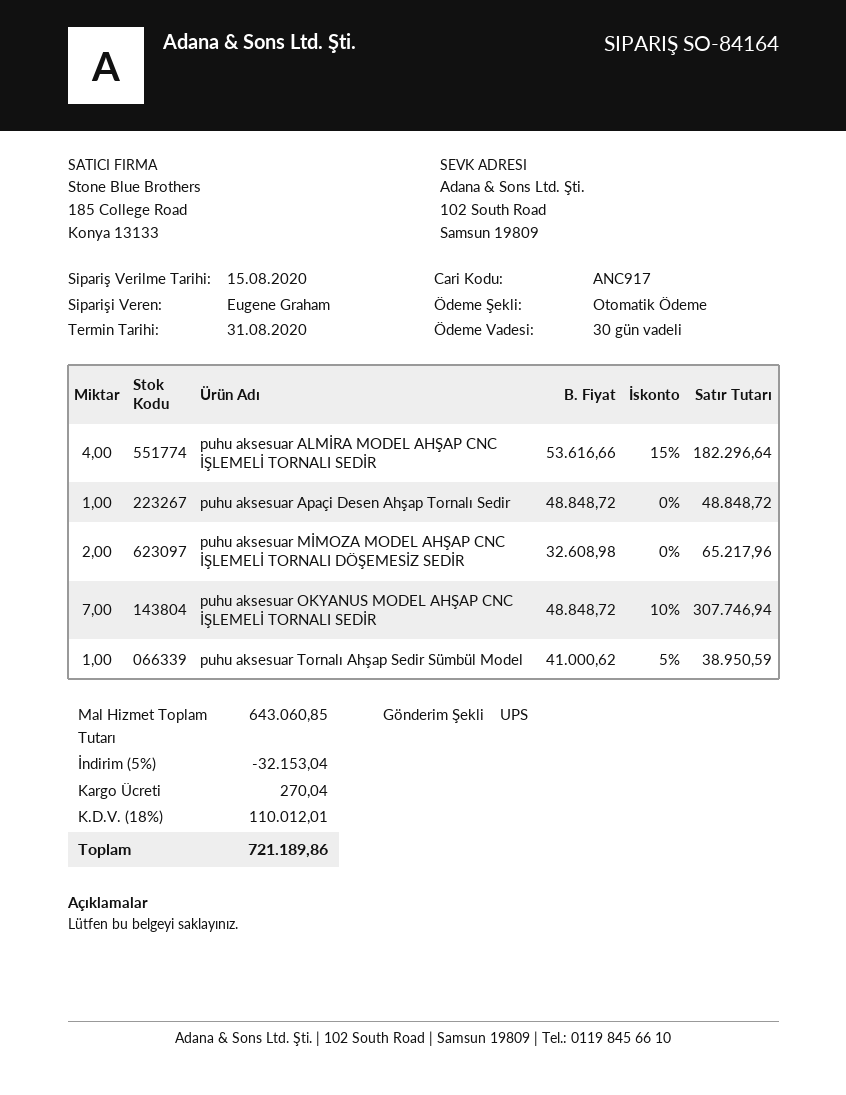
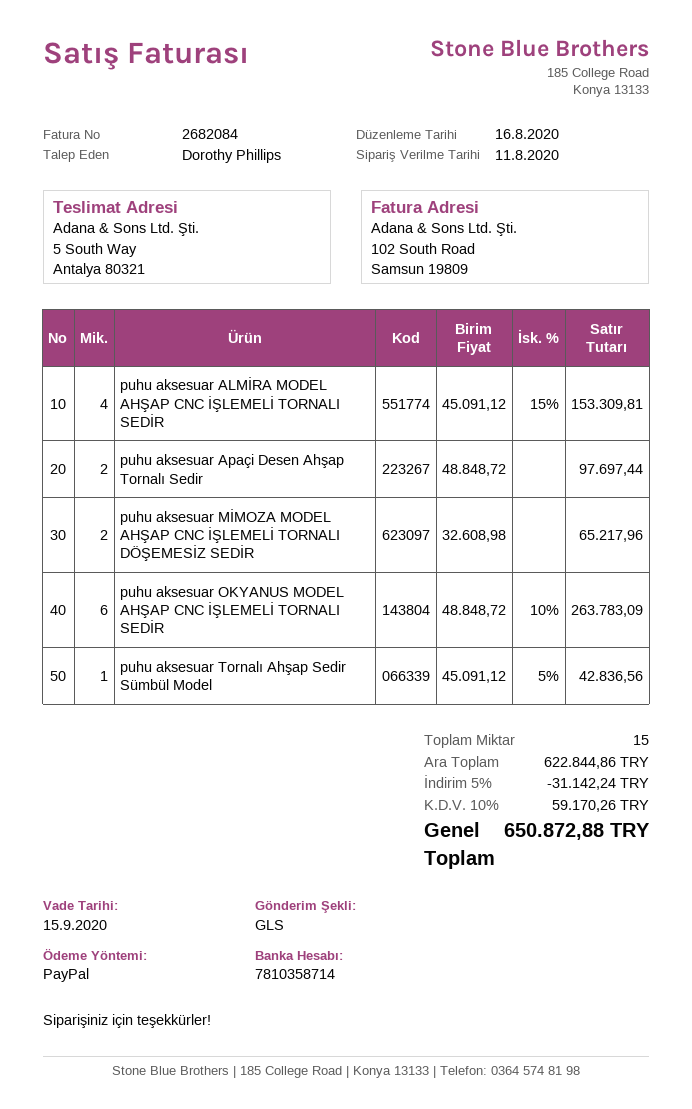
order date: 2020-08-15 -> 2020-08-11
ordered by: Eugene Graham -> Dorothy Phillips
payment method: direct debit -> PayPal
shipping method: UPS -> GLS
ship to: 102 South Road, Samsun 19809 -> 5 South Way, Antalya 80321
puhu aksesuar ALMİRA MODEL AHŞAP CNC İŞLEMELİ TORNALI SEDİR: 4 x 53616.66 - 15% = 182296.64 -> 4 x 45091.12 - 15% = 153309.81
puhu aksesuar Apaçi Desen Ahşap Tornalı Sedir: 1 x 48848.72 = 48848.72 -> 2 x 48848.72 = 97697.44
puhu aksesuar OKYANUS MODEL AHŞAP CNC İŞLEMELİ TORNALI SEDİR: 7 x 48848.72 - 10% = 307746.94 -> 6 x 48848.72 - 10% = 263783.09
puhu aksesuar Tornalı Ahşap Sedir Sümbül Model: 1 x 41000.62 - 5% = 38950.59 -> 1 x 45091.12 - 5% = 42836.56
subtotal: 643060.85 -> 622844.86
discount: 5% = 32153.04 -> 5% = 31142.24
shipping: 270.04 -> none
tax: 18% = 110012.01 -> 10% = 59170.26
total: 721189.86 -> 650872.88

